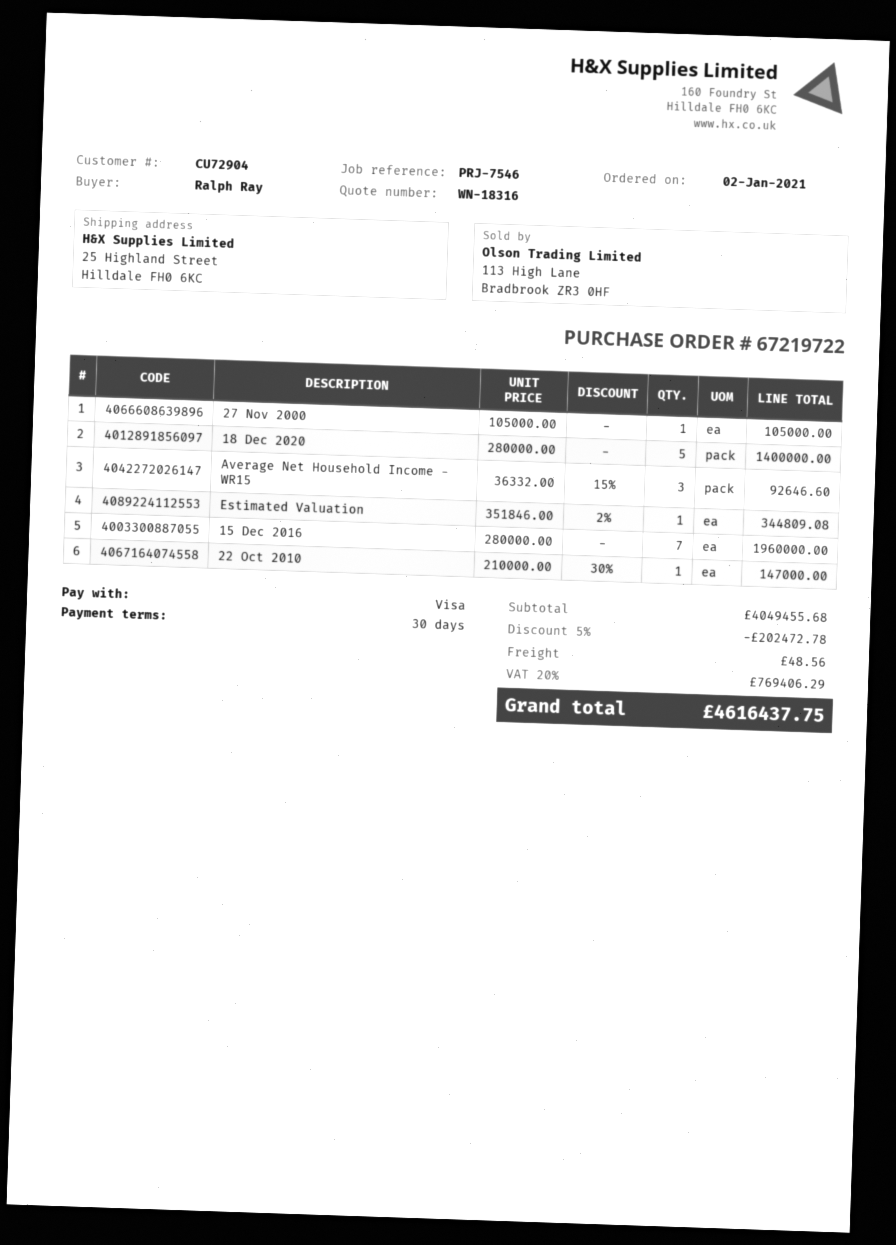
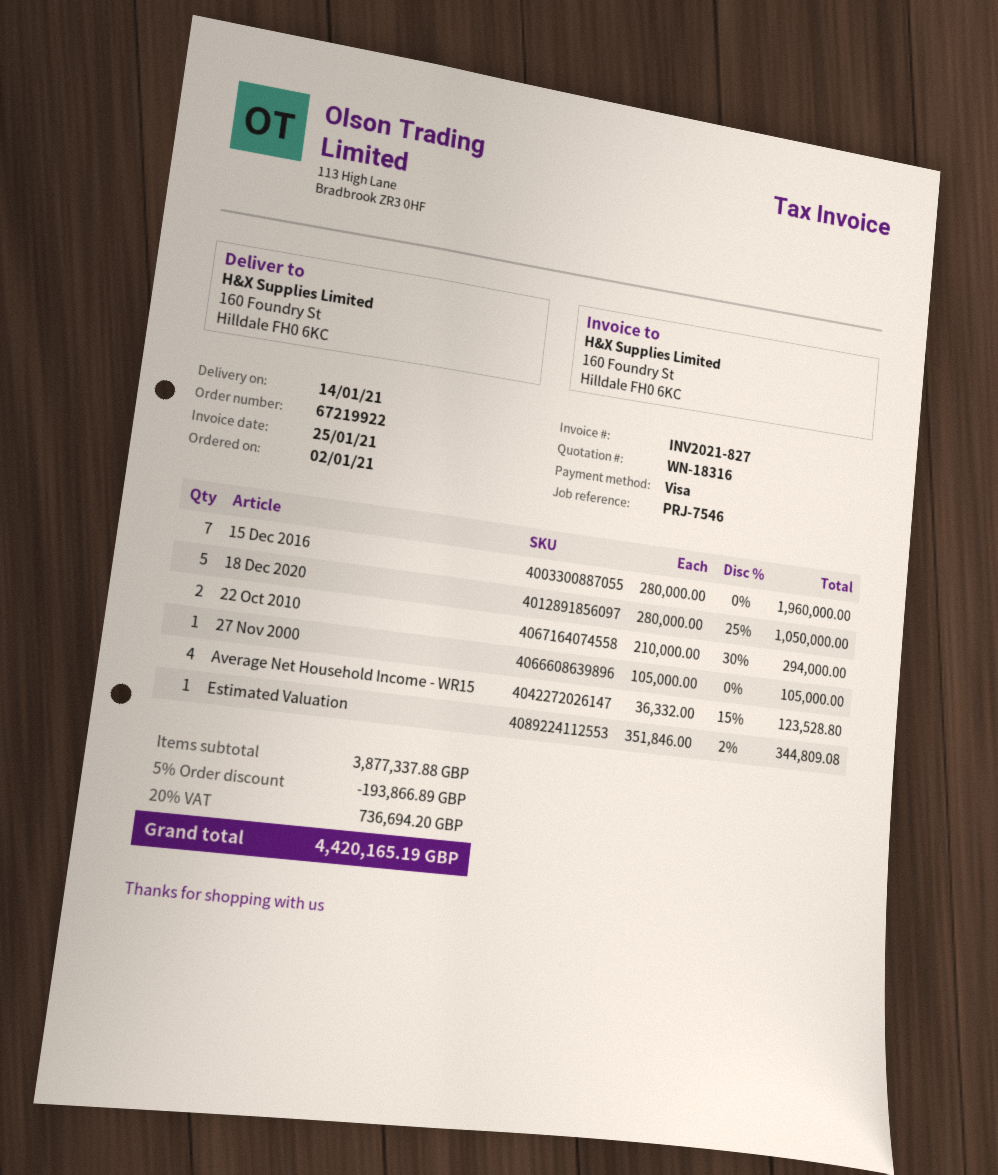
order number: 67219722 -> 67219922
ship to: 25 Highland Street, Hilldale FH0 6KC -> 160 Foundry St, Hilldale FH0 6KC
18 Dec 2020: 5 x 280000.00 = 1400000.00 -> 5 x 280000.00 - 25% = 1050000.00
Average Net Household Income - WR15: 3 x 36332.00 - 15% = 92646.60 -> 4 x 36332.00 - 15% = 123528.80
22 Oct 2010: 1 x 210000.00 - 30% = 147000.00 -> 2 x 210000.00 - 30% = 294000.00
subtotal: 4049455.68 -> 3877337.88
discount: 5% = 202472.78 -> 5% = 193866.89
shipping: 48.56 -> none
tax: 20% = 769406.29 -> 20% = 736694.20
total: 4616437.75 -> 4420165.19

